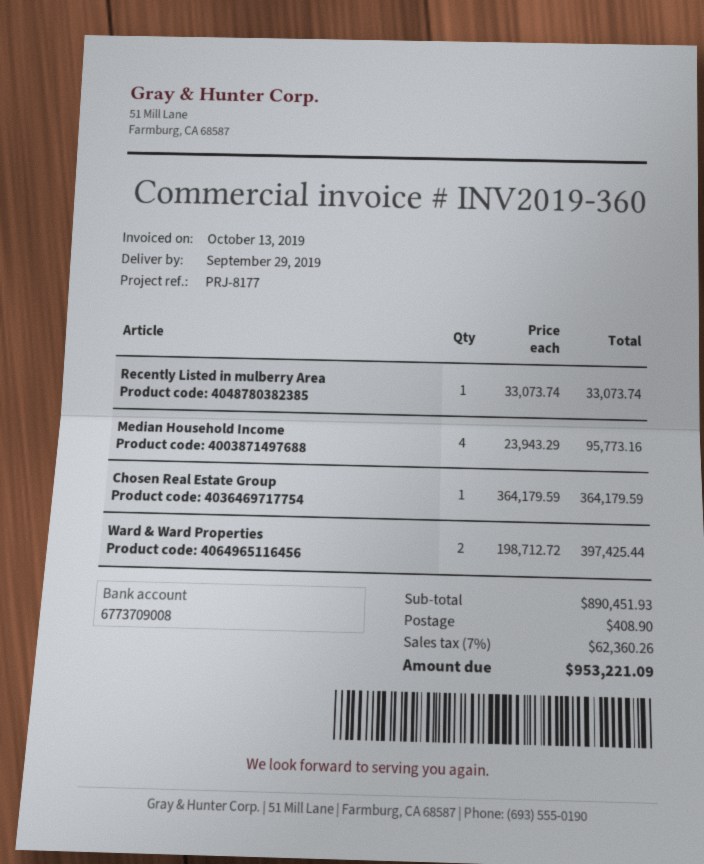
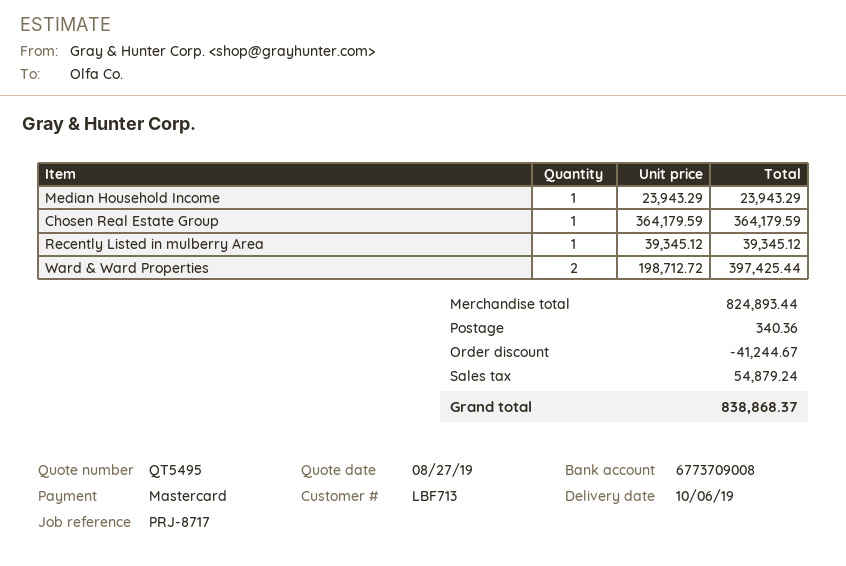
delivery date: 2019-09-29 -> 2019-10-06
reference: PRJ-8177 -> PRJ-8717
Recently Listed in mulberry Area: 1 x 33073.74 = 33073.74 -> 1 x 39345.12 = 39345.12
Median Household Income: 4 x 23943.29 = 95773.16 -> 1 x 23943.29 = 23943.29
subtotal: 890451.93 -> 824893.44
discount: none -> 41244.67
shipping: 408.90 -> 340.36
tax: 62360.26 -> 54879.24
total: 953221.09 -> 838868.37

